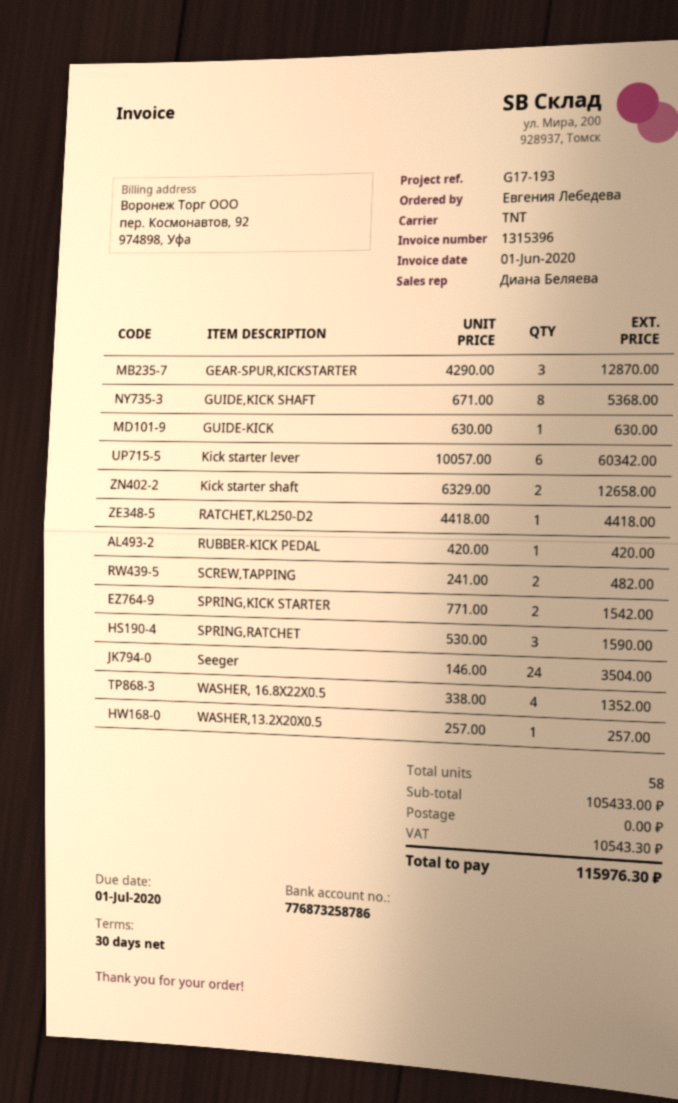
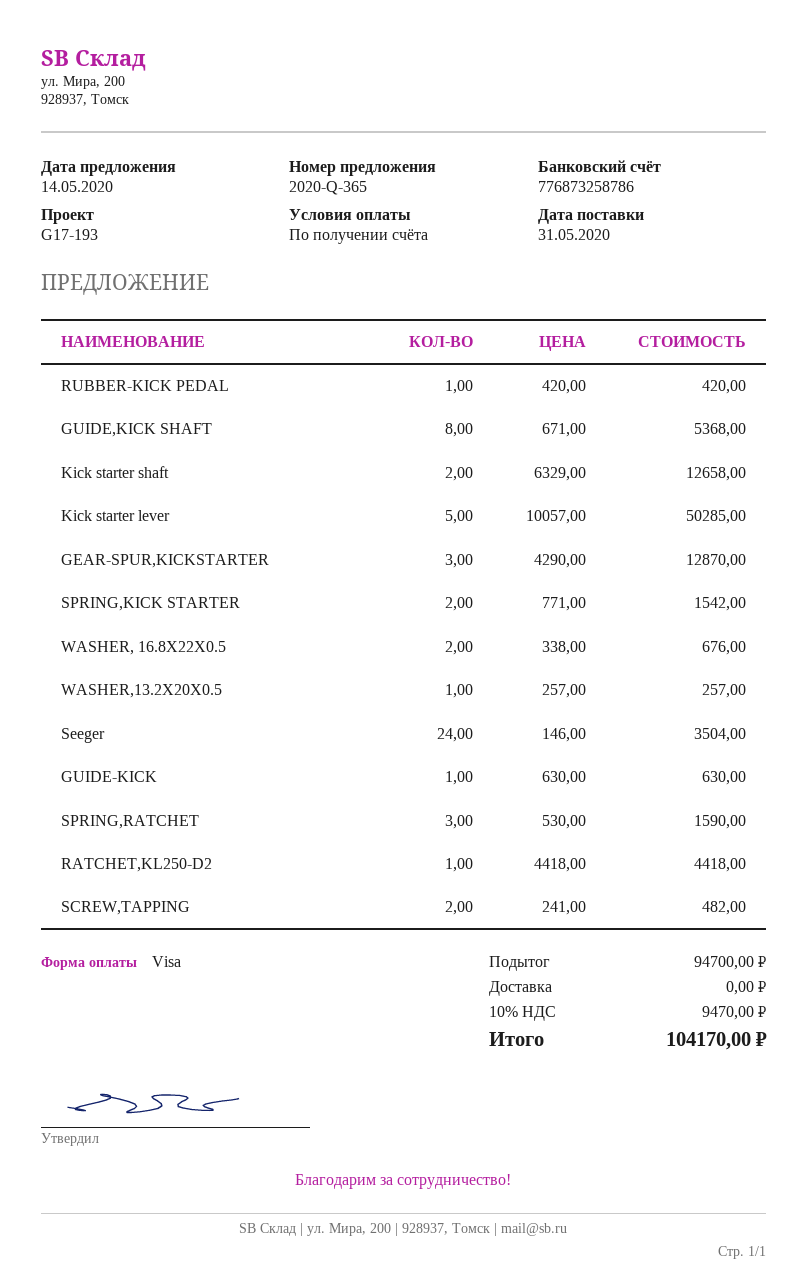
payment terms: 30 days -> on receipt
Kick starter lever: 6 x 10057.00 = 60342.00 -> 5 x 10057.00 = 50285.00
WASHER, 16.8X22X0.5: 4 x 338.00 = 1352.00 -> 2 x 338.00 = 676.00
subtotal: 105433.00 -> 94700.00
tax: 10543.30 -> 9470.00
total: 115976.30 -> 104170.00

